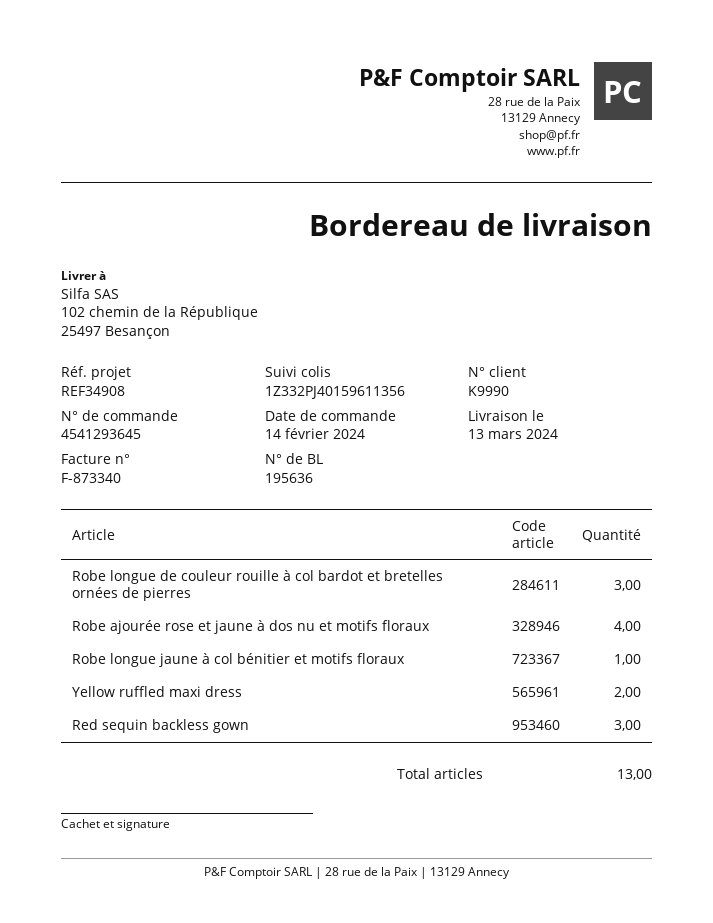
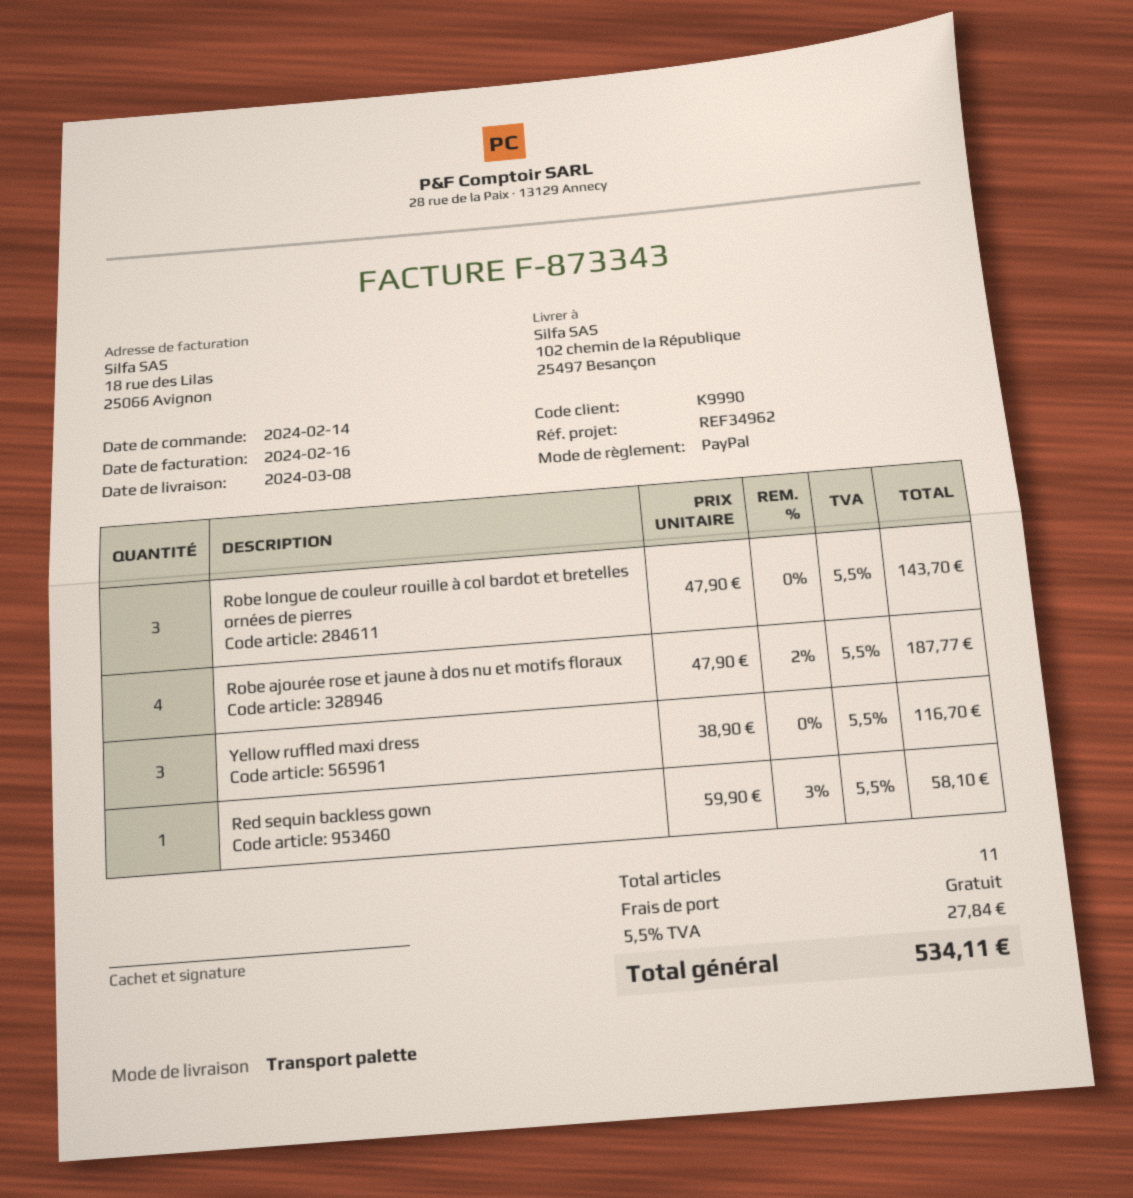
delivery date: 2024-03-13 -> 2024-03-08
invoice number: F-873340 -> F-873343
reference: REF34908 -> REF34962
Robe longue jaune à col bénitier et motifs floraux: 1 -> none
Yellow ruffled maxi dress: 2 -> 3
Red sequin backless gown: 3 -> 1
total quantity: 13 -> 11

